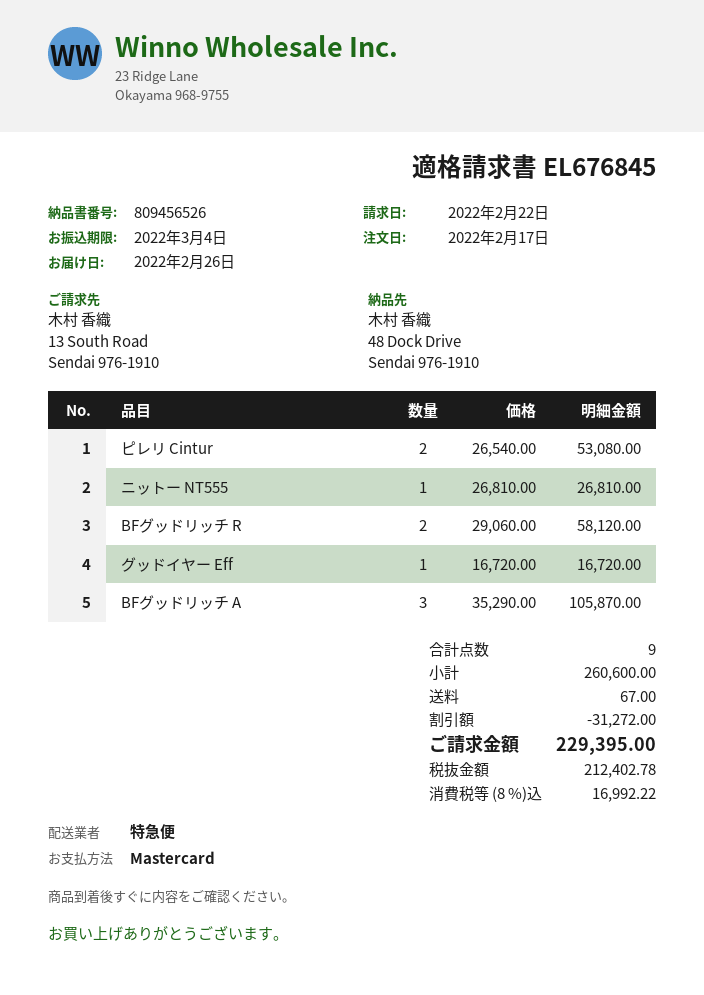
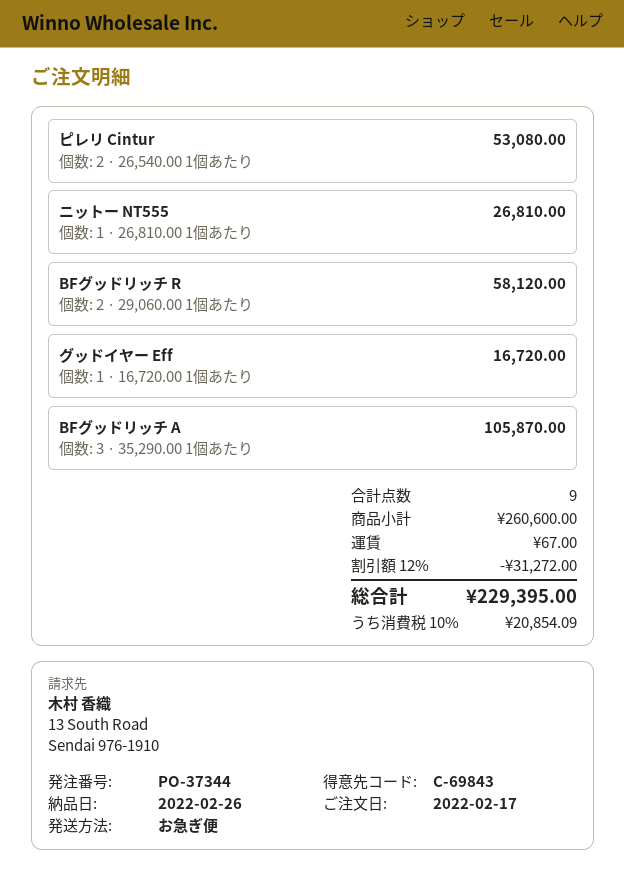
tax: 8% = 16992.22 -> 10% = 20854.09

